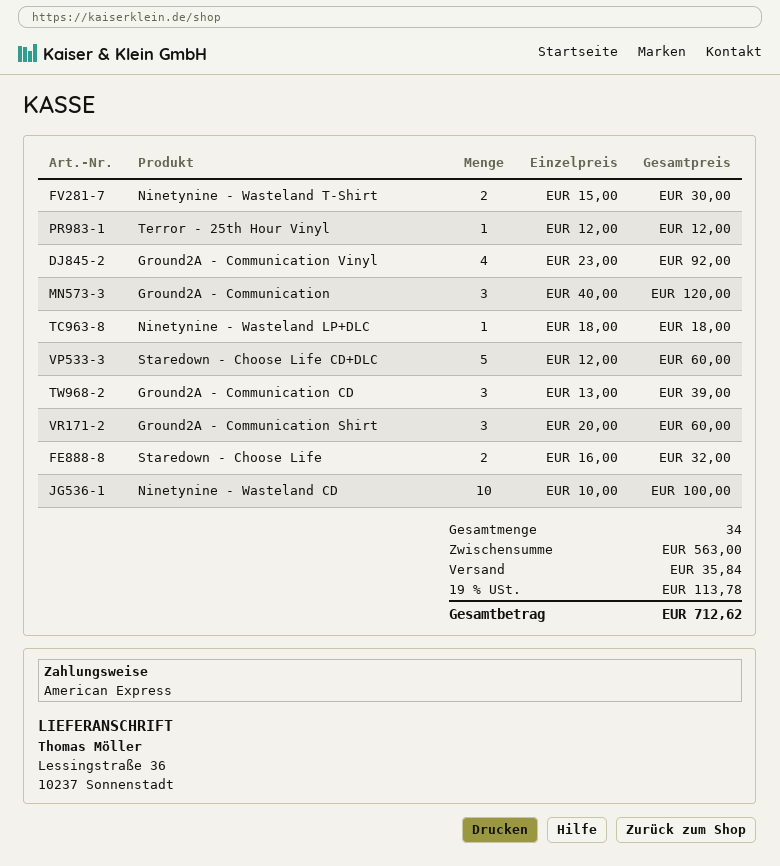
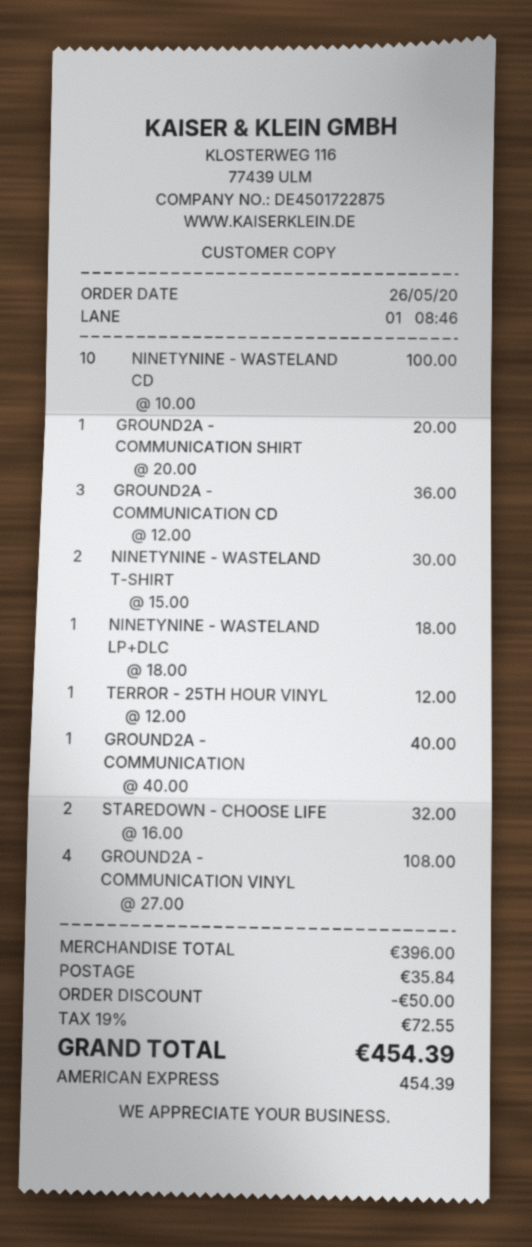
Ground2A - Communication Vinyl: 4 x 23.00 = 92.00 -> 4 x 27.00 = 108.00
Ground2A - Communication: 3 x 40.00 = 120.00 -> 1 x 40.00 = 40.00
Staredown - Choose Life CD+DLC: 5 x 12.00 = 60.00 -> none
Ground2A - Communication CD: 3 x 13.00 = 39.00 -> 3 x 12.00 = 36.00
Ground2A - Communication Shirt: 3 x 20.00 = 60.00 -> 1 x 20.00 = 20.00
subtotal: 563.00 -> 396.00
discount: none -> 50.00
tax: 19% = 113.78 -> 19% = 72.55
total: 712.62 -> 454.39

